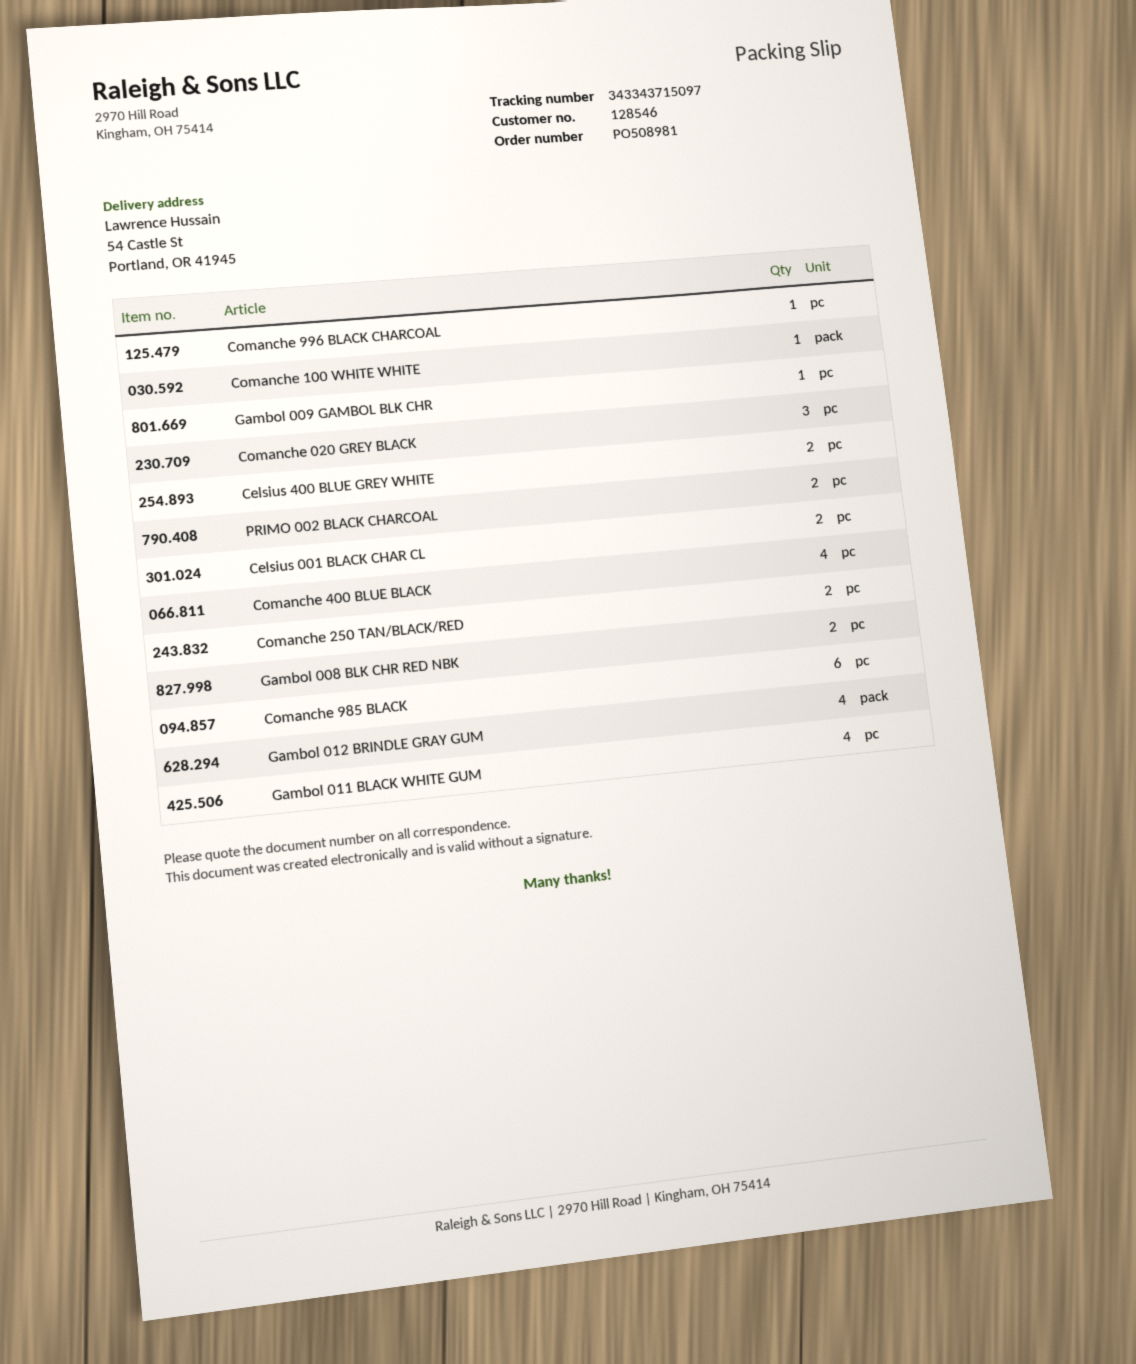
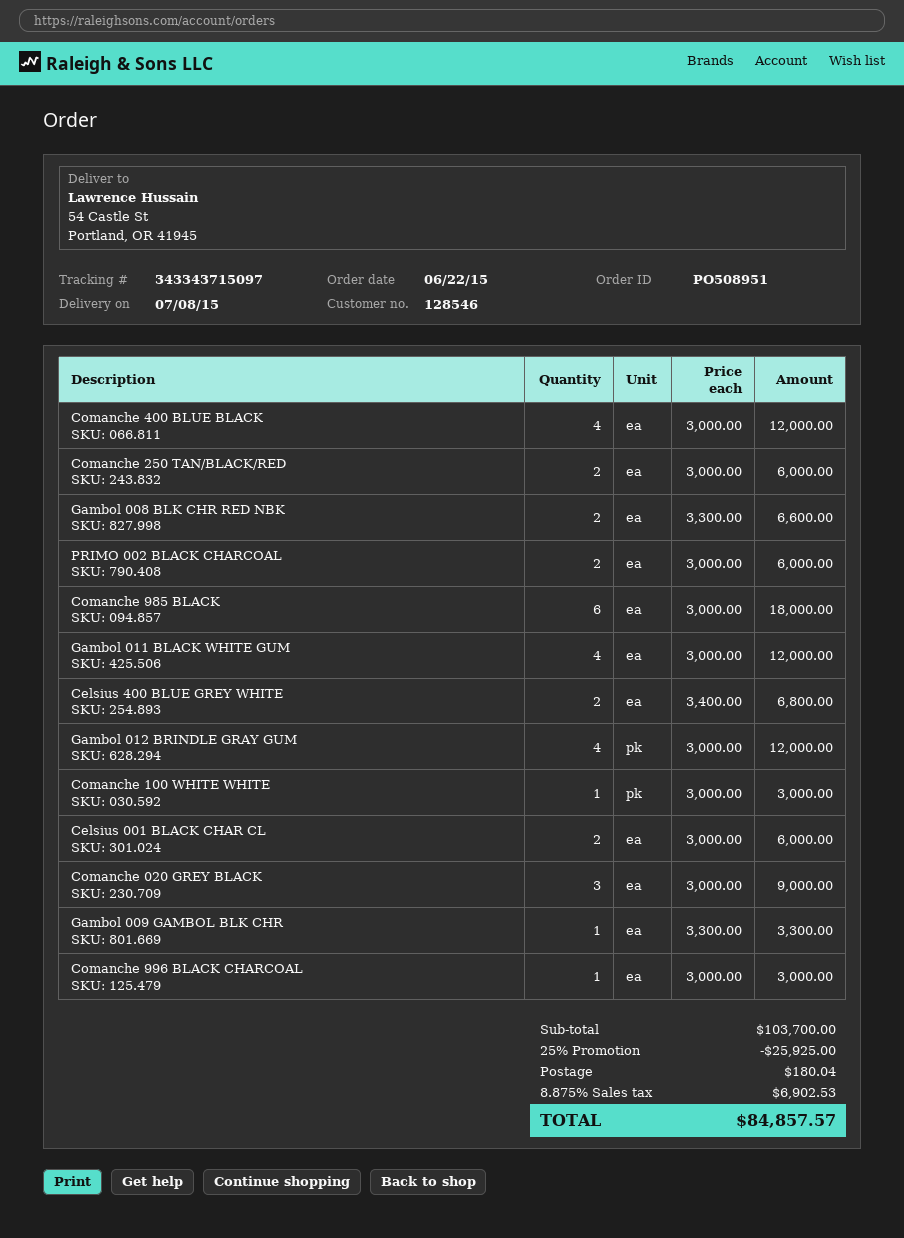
order number: PO508981 -> PO508951

